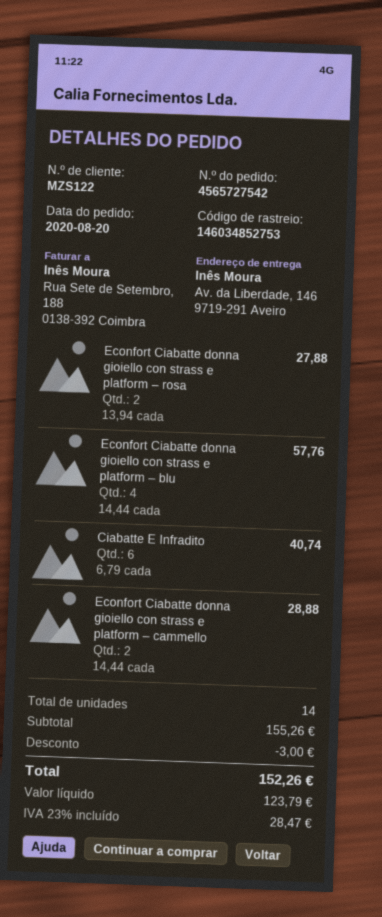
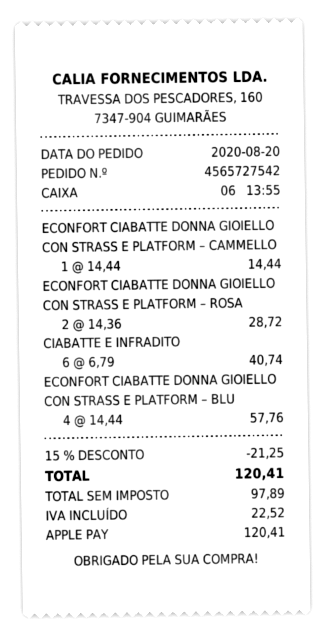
Econfort Ciabatte donna gioiello con strass e platform – rosa: 2 x 13.94 = 27.88 -> 2 x 14.36 = 28.72
Econfort Ciabatte donna gioiello con strass e platform – cammello: 2 x 14.44 = 28.88 -> 1 x 14.44 = 14.44
discount: 3.00 -> 21.25
net: 123.79 -> 97.89
tax: 28.47 -> 22.52
total: 152.26 -> 120.41

